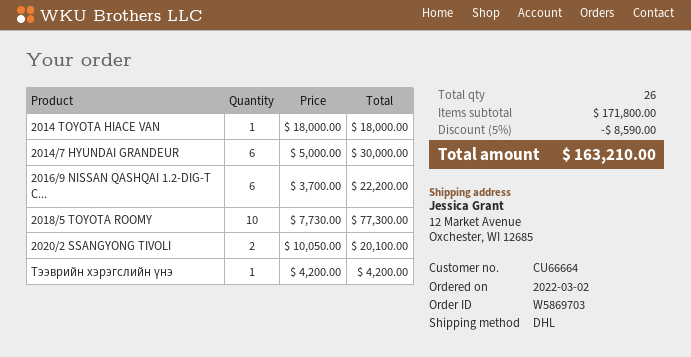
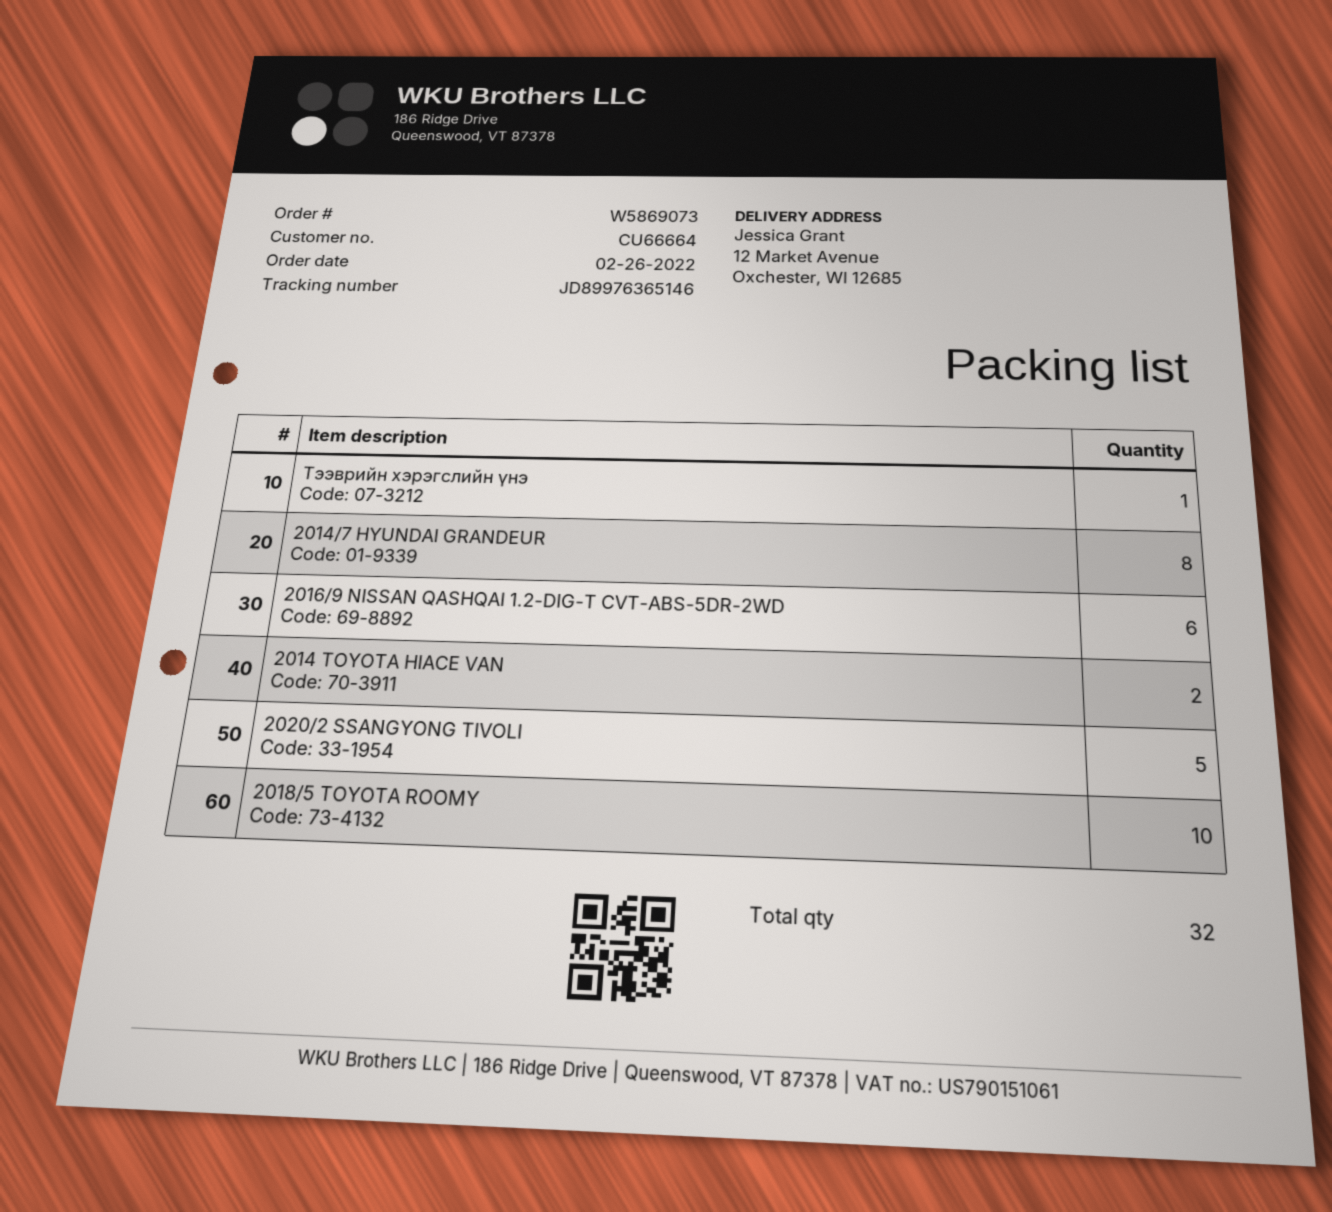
order number: W5869703 -> W5869073
order date: 2022-03-02 -> 2022-02-26
2014 TOYOTA HIACE VAN: 1 -> 2
2014/7 HYUNDAI GRANDEUR: 6 -> 8
2020/2 SSANGYONG TIVOLI: 2 -> 5
total quantity: 26 -> 32

